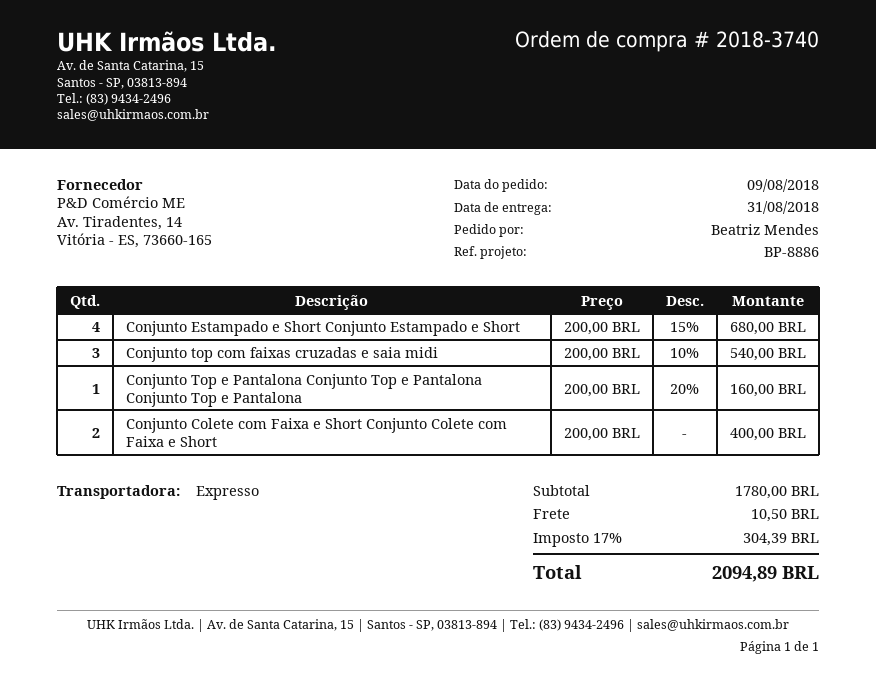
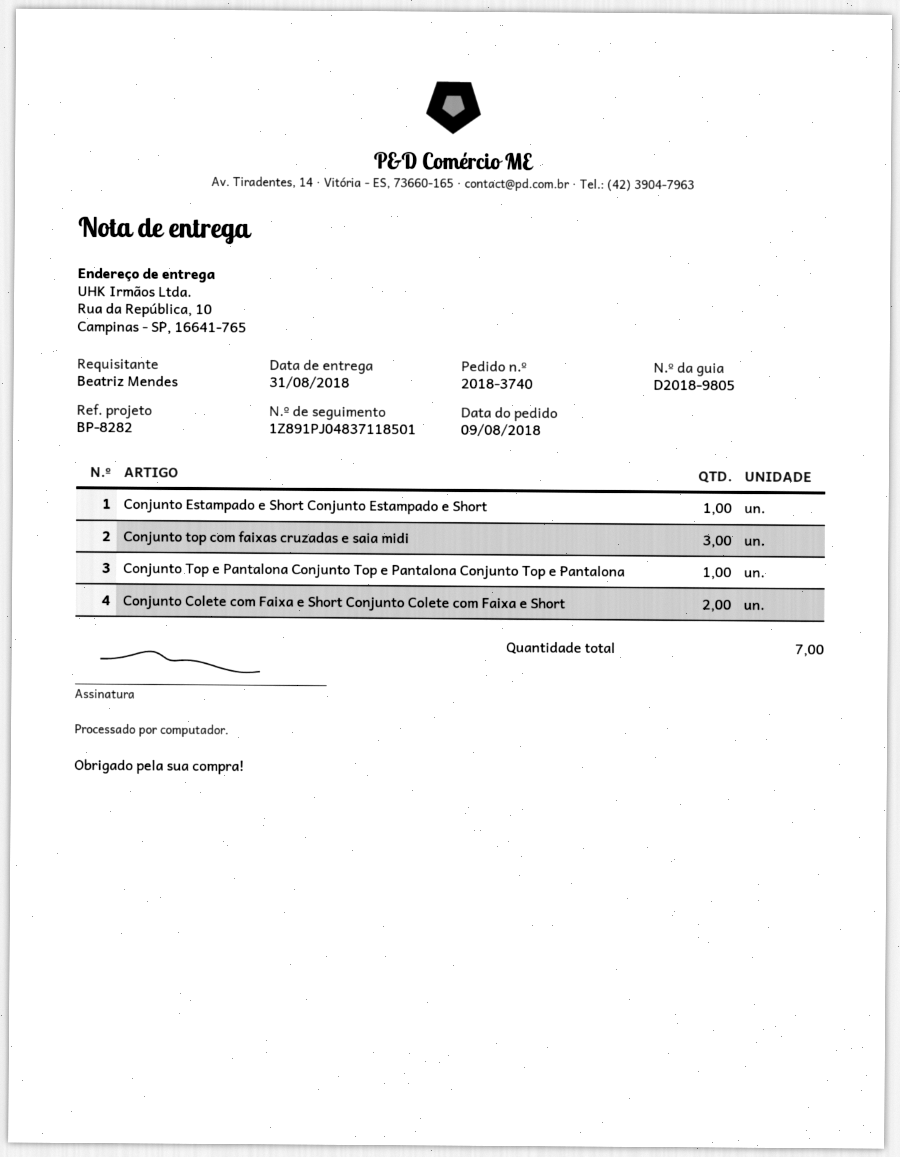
reference: BP-8886 -> BP-8282
Conjunto Estampado e Short Conjunto Estampado e Short: 4 -> 1

